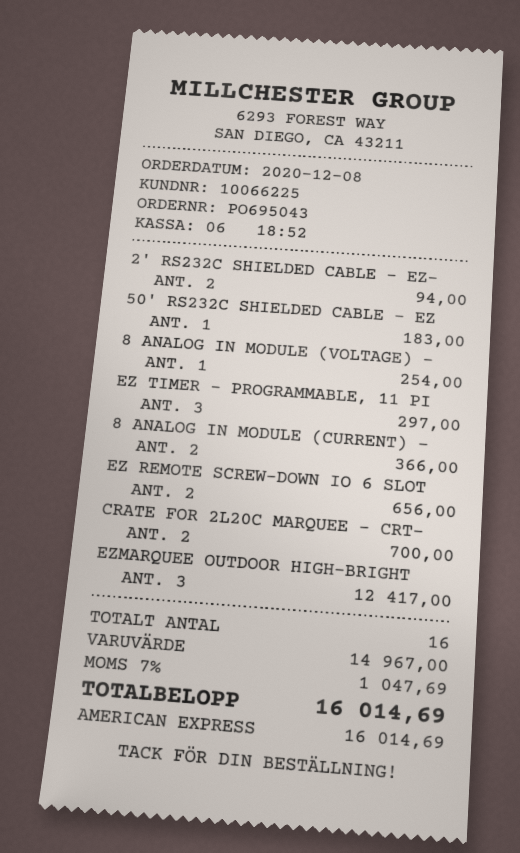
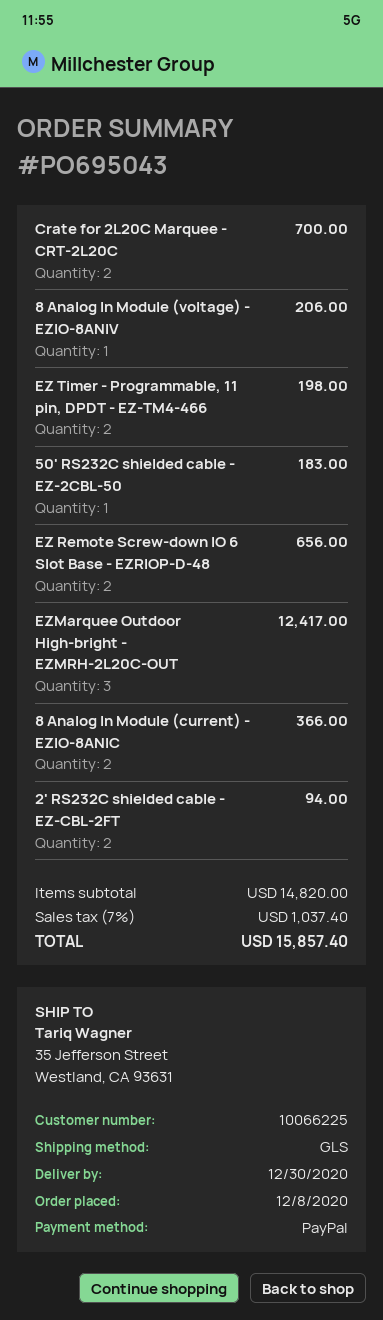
payment method: American Express -> PayPal
8 ANALOG IN MODULE (VOLTAGE) -: 1 for 254.00 -> 1 for 206.00
EZ TIMER - PROGRAMMABLE, 11 PI: 3 for 297.00 -> 2 for 198.00
subtotal: 14967.00 -> 14820.00
tax: 7% = 1047.69 -> 7% = 1037.40
total: 16014.69 -> 15857.40

